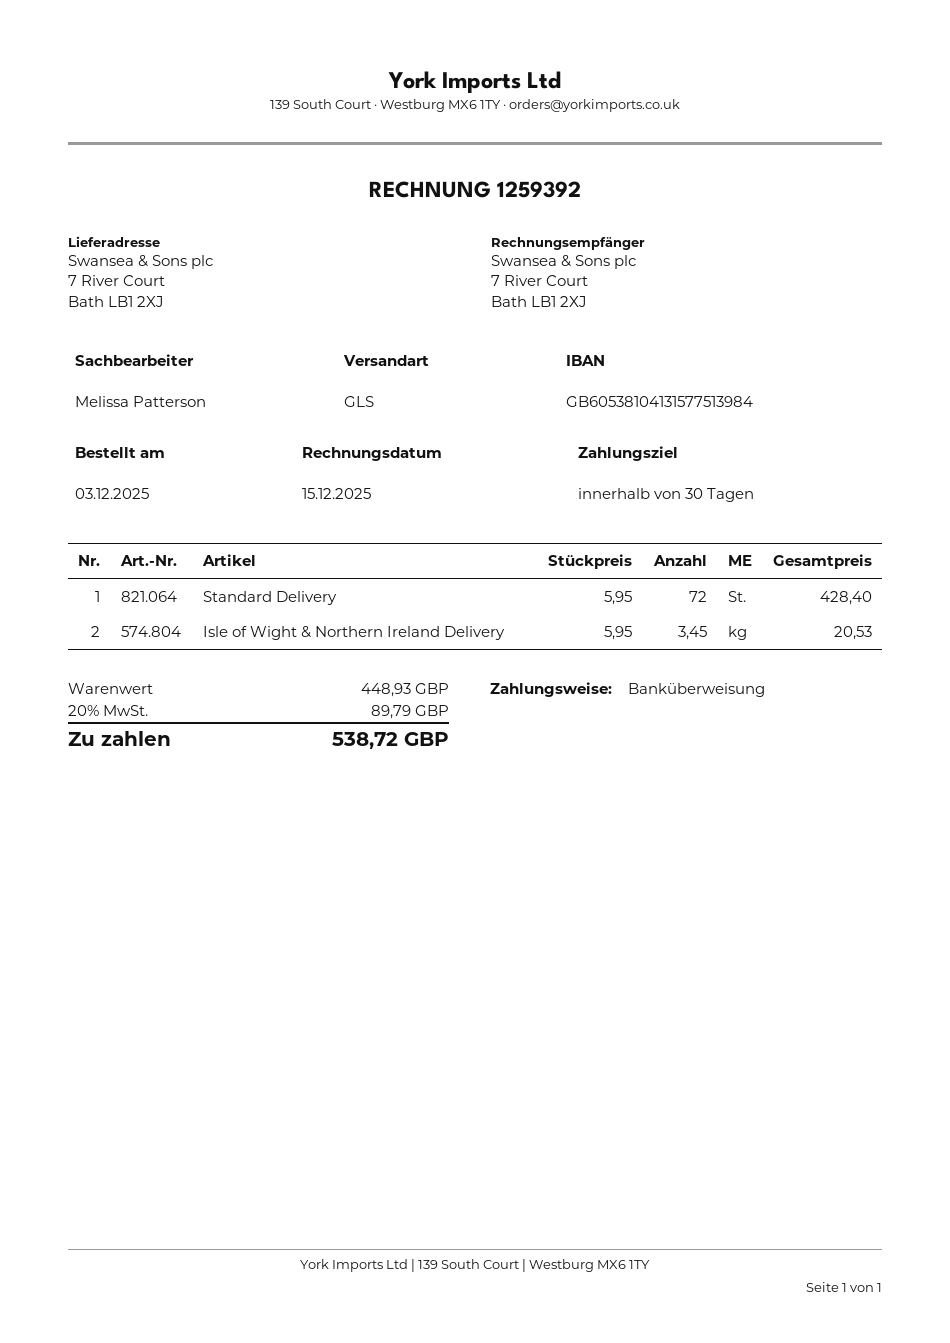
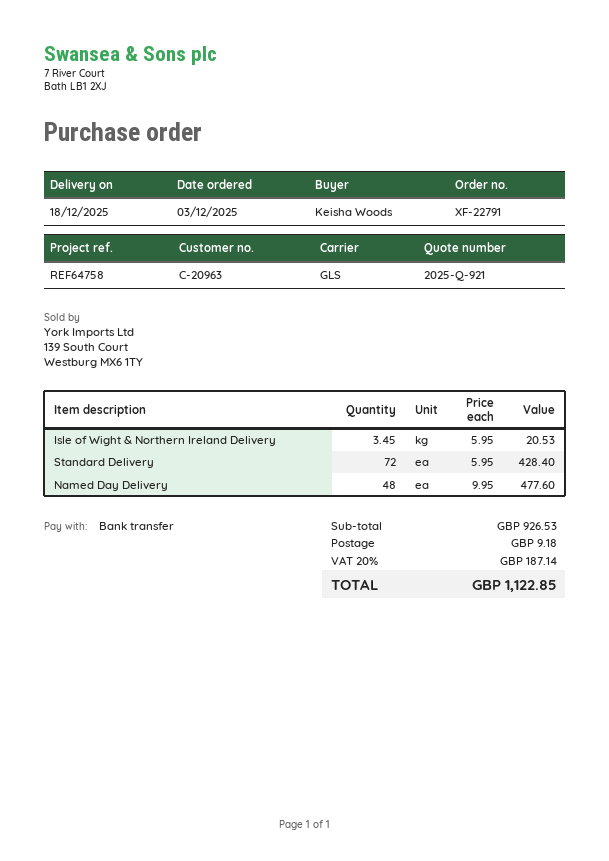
Named Day Delivery: none -> 48 x 9.95 = 477.60
subtotal: 448.93 -> 926.53
shipping: none -> 9.18
tax: 20% = 89.79 -> 20% = 187.14
total: 538.72 -> 1122.85

